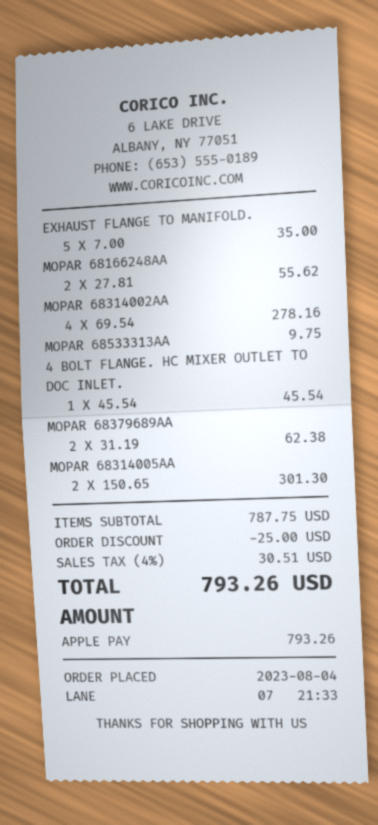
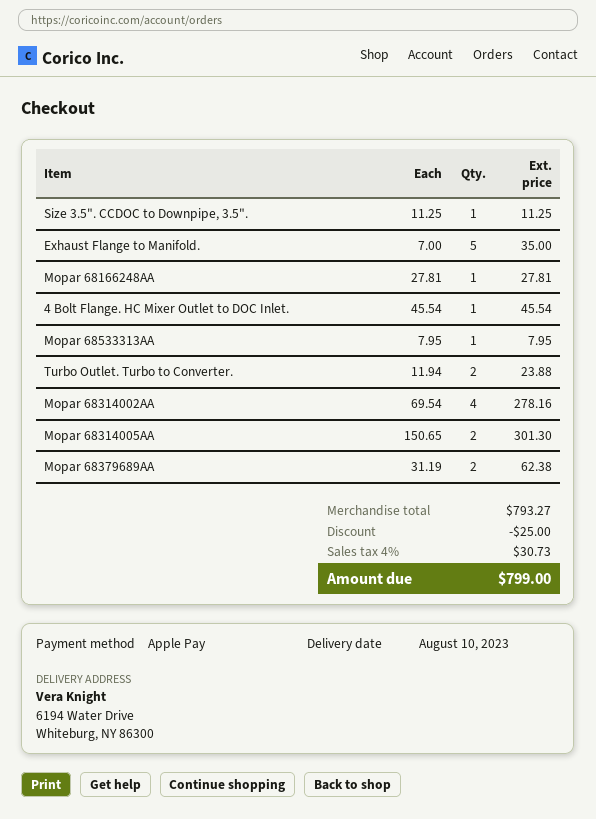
MOPAR 68166248AA: 2 x 27.81 = 55.62 -> 1 x 27.81 = 27.81
MOPAR 68533313AA: 1 x 9.75 = 9.75 -> 1 x 7.95 = 7.95
Size 3.5". CCDOC to Downpipe, 3.5".: none -> 1 x 11.25 = 11.25
Turbo Outlet. Turbo to Converter.: none -> 2 x 11.94 = 23.88
subtotal: 787.75 -> 793.27
tax: 4% = 30.51 -> 4% = 30.73
total: 793.26 -> 799.00

